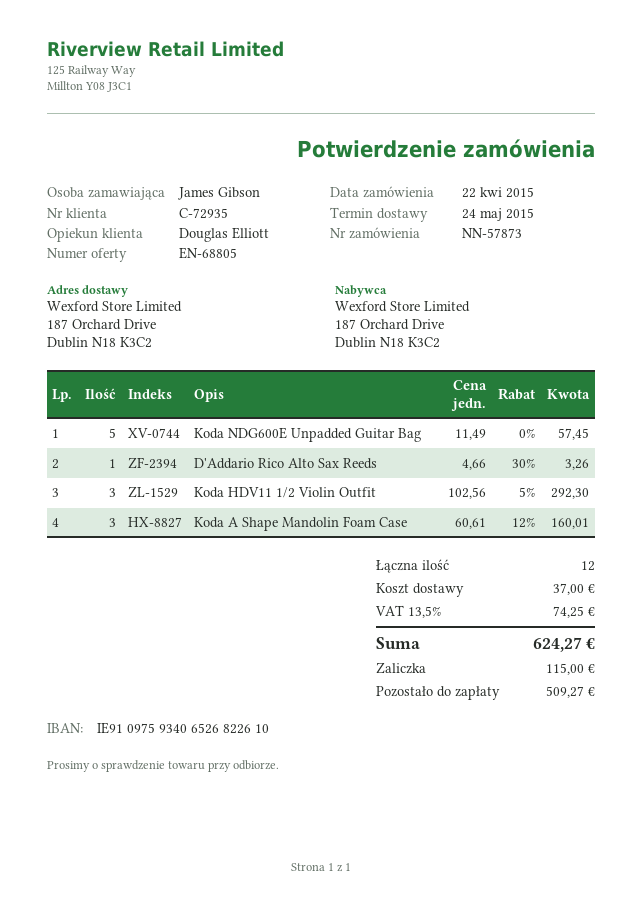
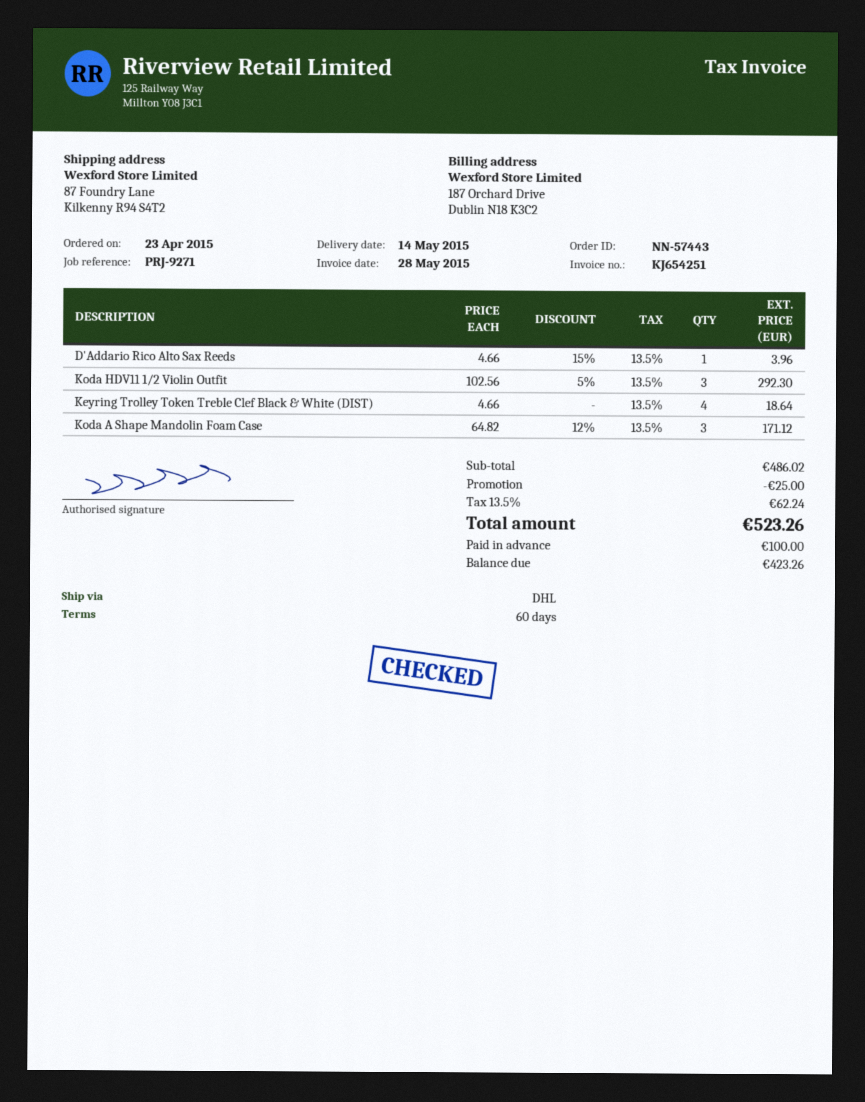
order number: NN-57873 -> NN-57443
order date: 2015-04-22 -> 2015-04-23
delivery date: 2015-05-24 -> 2015-05-14
ship to: 187 Orchard Drive, Dublin N18 K3C2 -> 87 Foundry Lane, Kilkenny R94 S4T2
Koda NDG600E Unpadded Guitar Bag: 5 x 11.49 = 57.45 -> none
D'Addario Rico Alto Sax Reeds: 1 x 4.66 - 30% = 3.26 -> 1 x 4.66 - 15% = 3.96
Koda A Shape Mandolin Foam Case: 3 x 60.61 - 12% = 160.01 -> 3 x 64.82 - 12% = 171.12
Keyring Trolley Token Treble Clef Black & White (DIST): none -> 4 x 4.66 = 18.64
discount: none -> 25.00
shipping: 37.00 -> none
tax: 13.5% = 74.25 -> 13.5% = 62.24
total: 624.27 -> 523.26
deposit: 115.00 -> 100.00
balance: 509.27 -> 423.26

